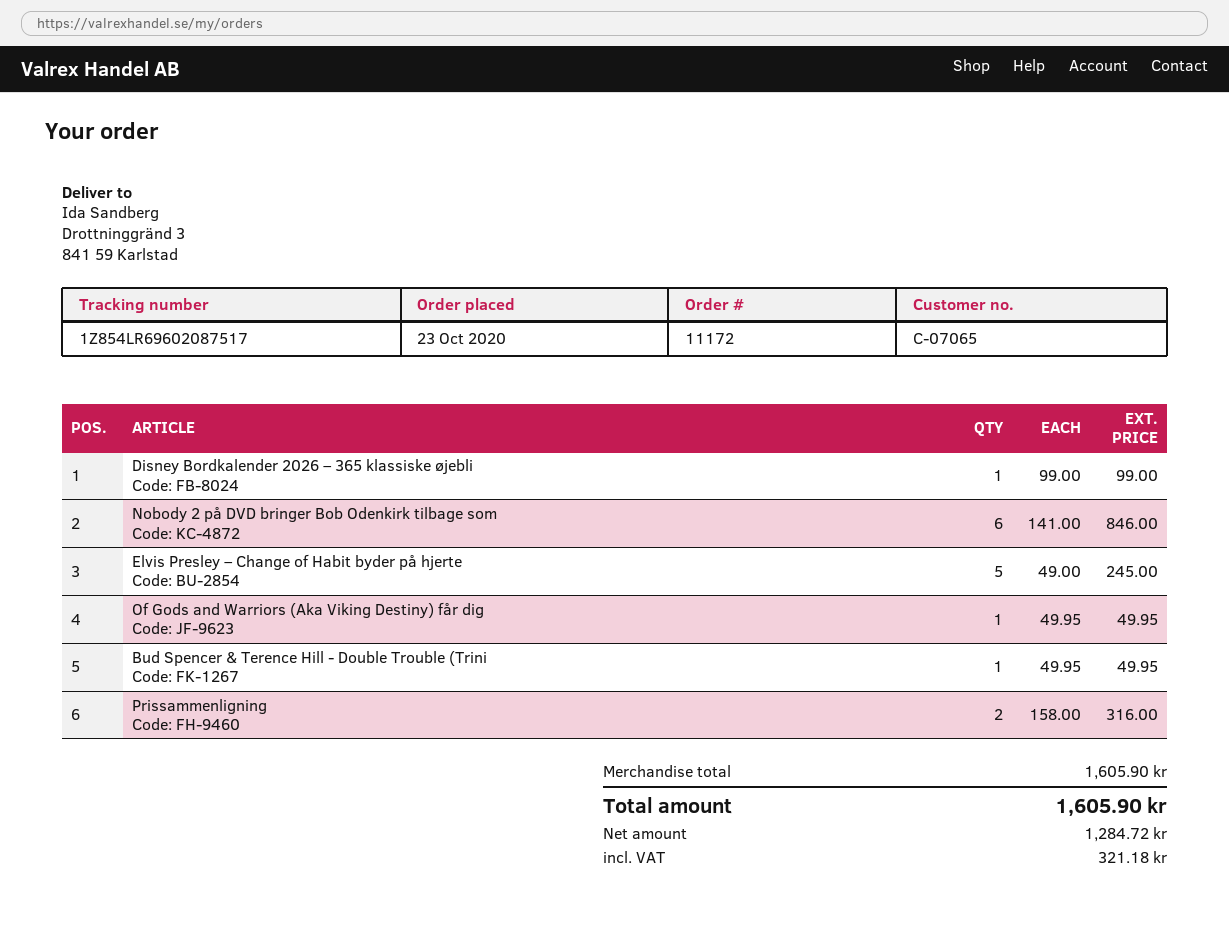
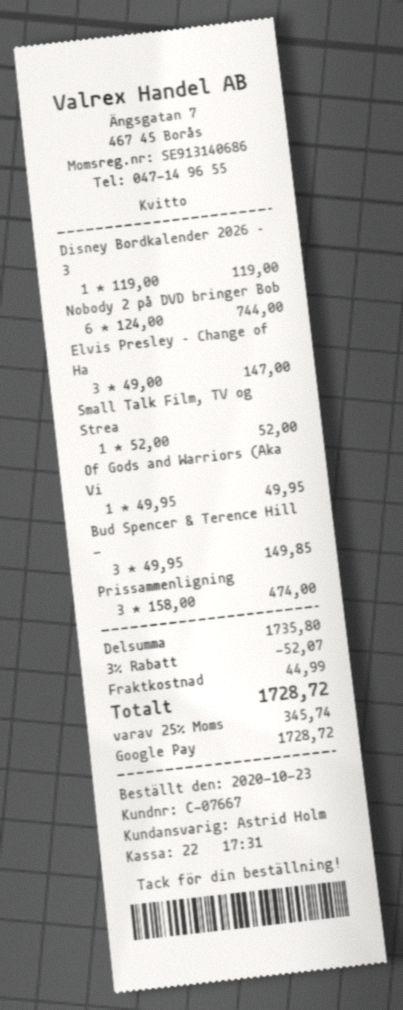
customer number: C-07065 -> C-07667
Disney Bordkalender 2026 – 365 klassiske øjebli: 1 x 99.00 = 99.00 -> 1 x 119.00 = 119.00
Nobody 2 på DVD bringer Bob Odenkirk tilbage som: 6 x 141.00 = 846.00 -> 6 x 124.00 = 744.00
Elvis Presley – Change of Habit byder på hjerte: 5 x 49.00 = 245.00 -> 3 x 49.00 = 147.00
Bud Spencer & Terence Hill - Double Trouble (Trini: 1 x 49.95 = 49.95 -> 3 x 49.95 = 149.85
Prissammenligning: 2 x 158.00 = 316.00 -> 3 x 158.00 = 474.00
Small Talk Film, TV og Strea: none -> 1 x 52.00 = 52.00
subtotal: 1605.90 -> 1735.80
discount: none -> 3% = 52.07
shipping: none -> 44.99
tax: 321.18 -> 345.74
total: 1605.90 -> 1728.72

